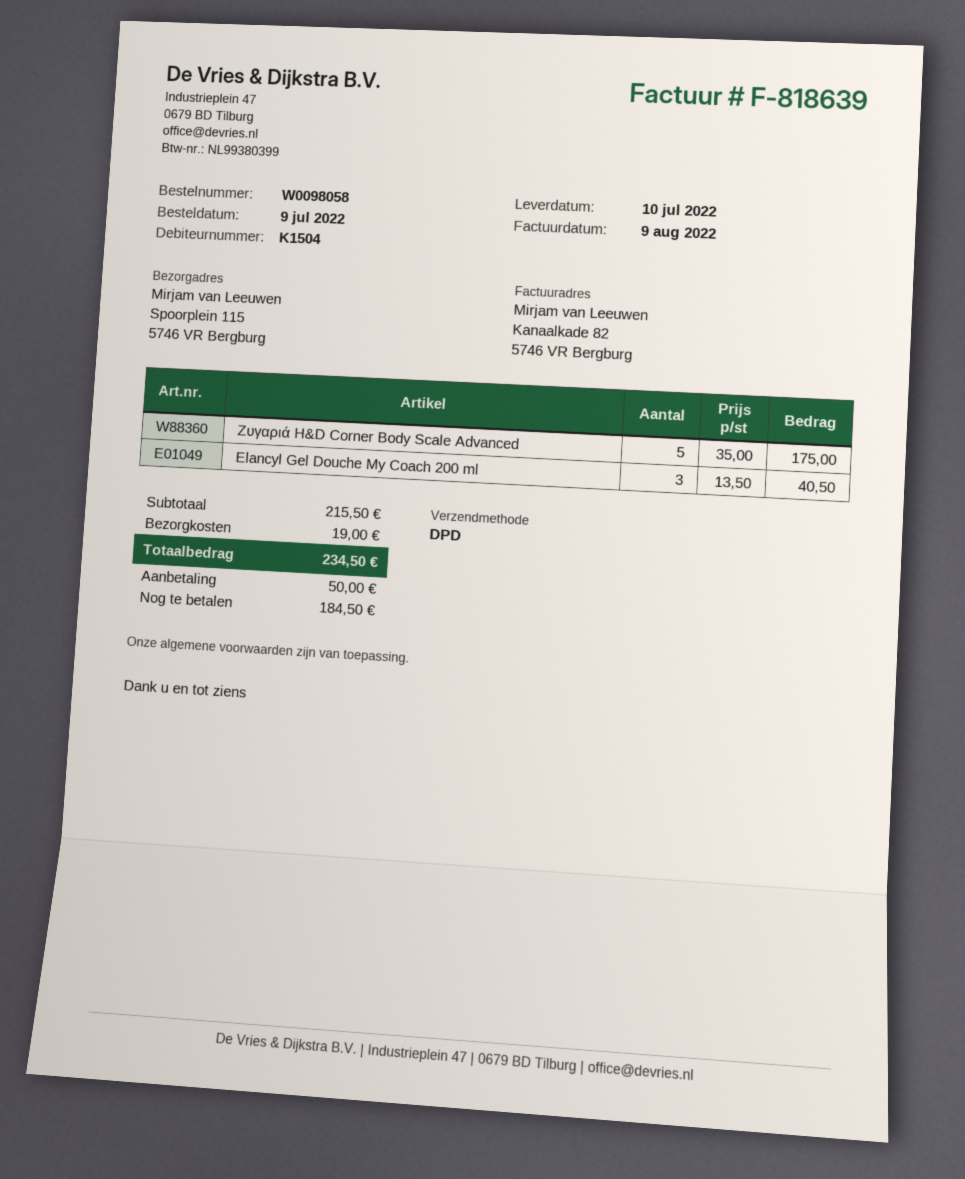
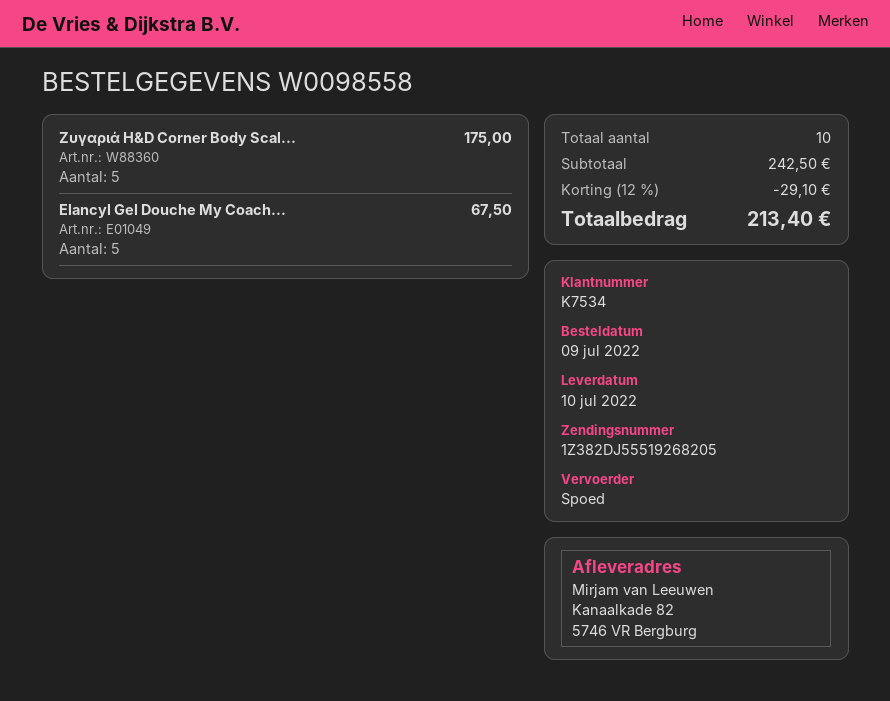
order number: W0098058 -> W0098558
customer number: K1504 -> K7534
shipping method: DPD -> express
ship to: Spoorplein 115, 5746 VR Bergburg -> Kanaalkade 82, 5746 VR Bergburg
Elancyl Gel Douche My Coach 200 ml: 3 for 40.50 -> 5 for 67.50
subtotal: 215.50 -> 242.50
discount: none -> 12% = 29.10
shipping: 19.00 -> none
total: 234.50 -> 213.40

